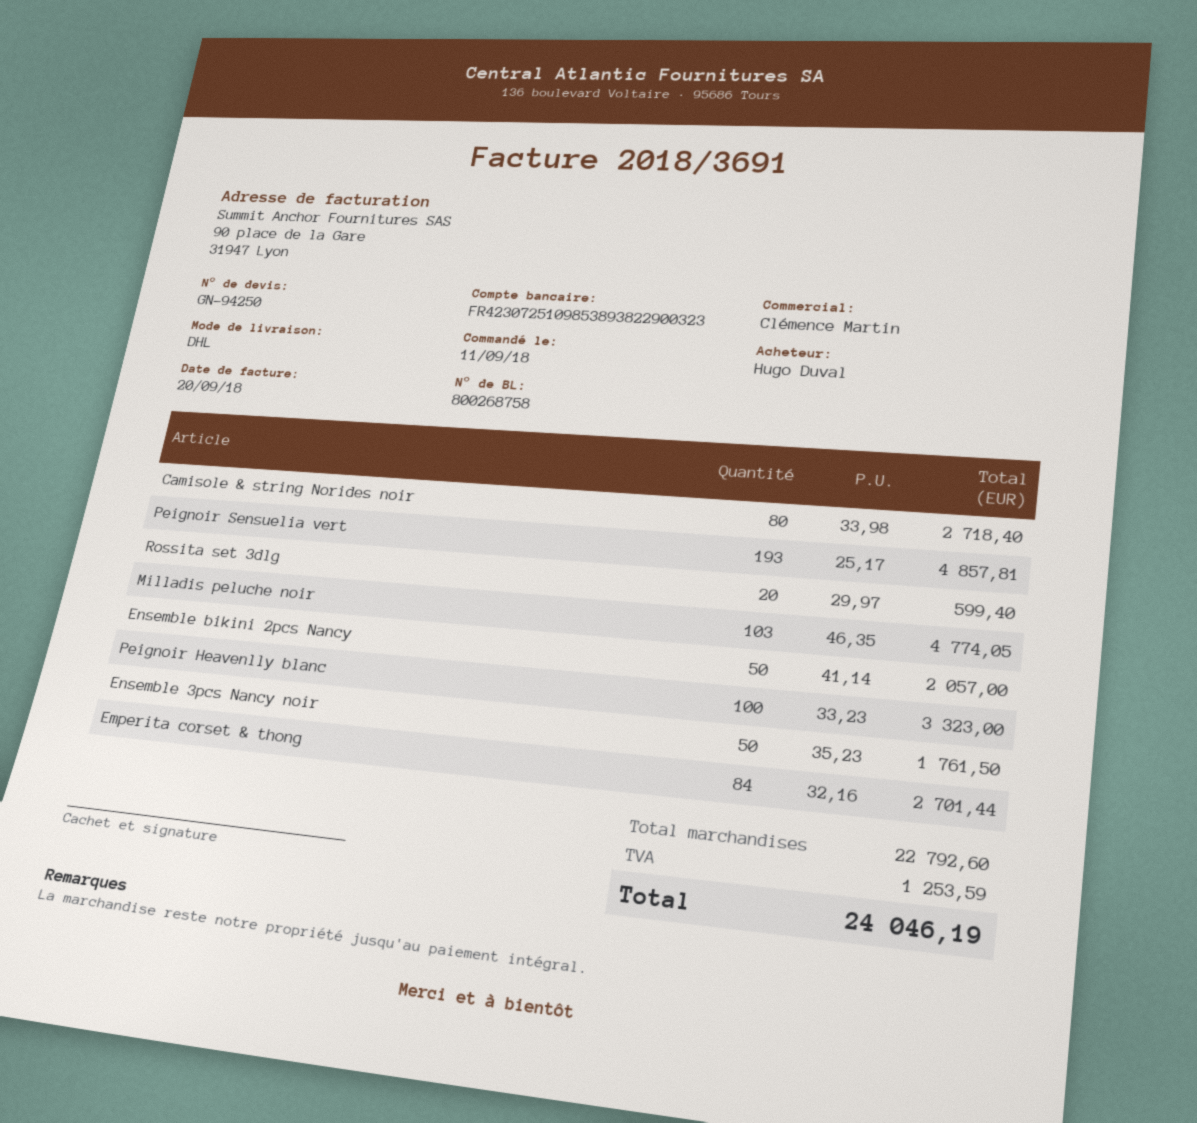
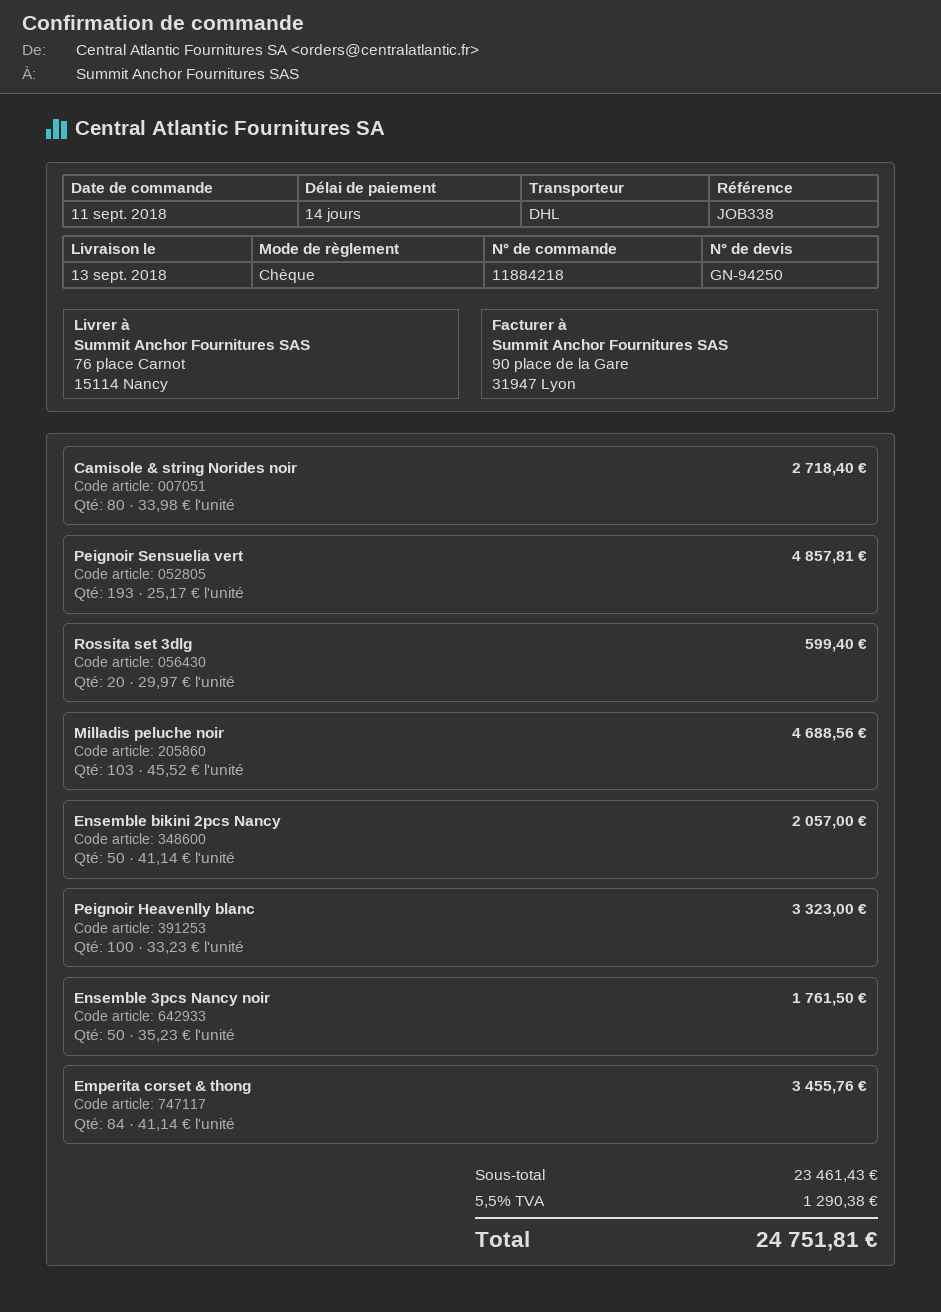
Milladis peluche noir: 103 x 46.35 = 4774.05 -> 103 x 45.52 = 4688.56
Emperita corset & thong: 84 x 32.16 = 2701.44 -> 84 x 41.14 = 3455.76
subtotal: 22792.60 -> 23461.43
tax: 1253.59 -> 1290.38
total: 24046.19 -> 24751.81

